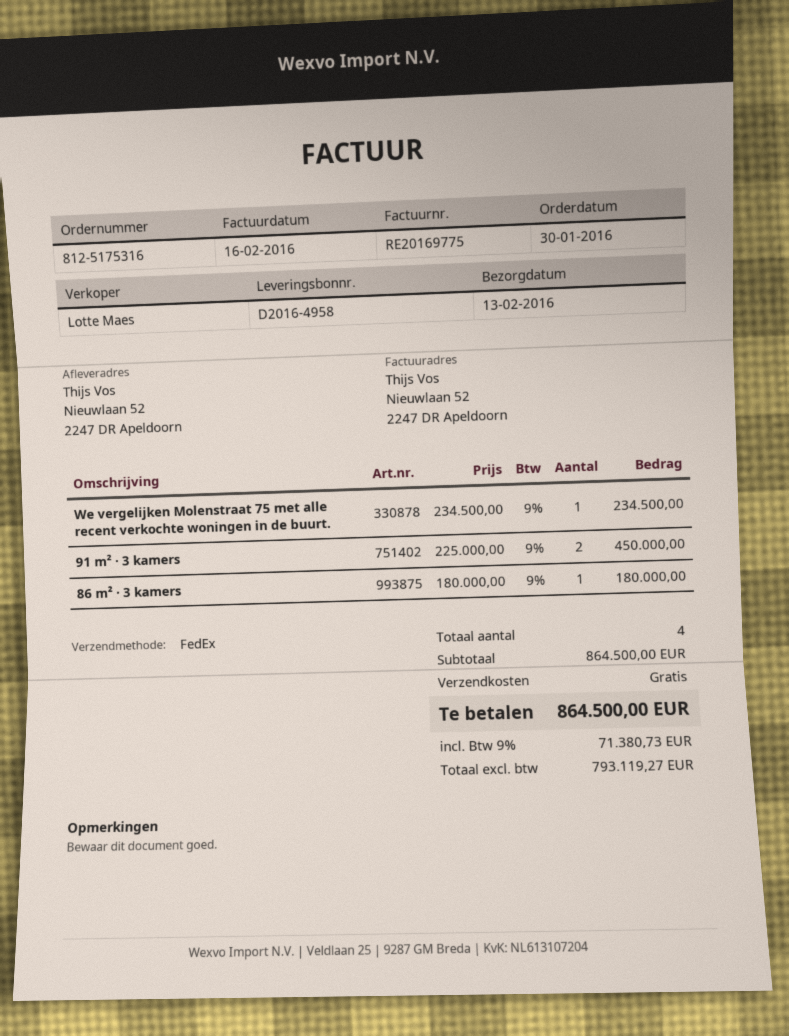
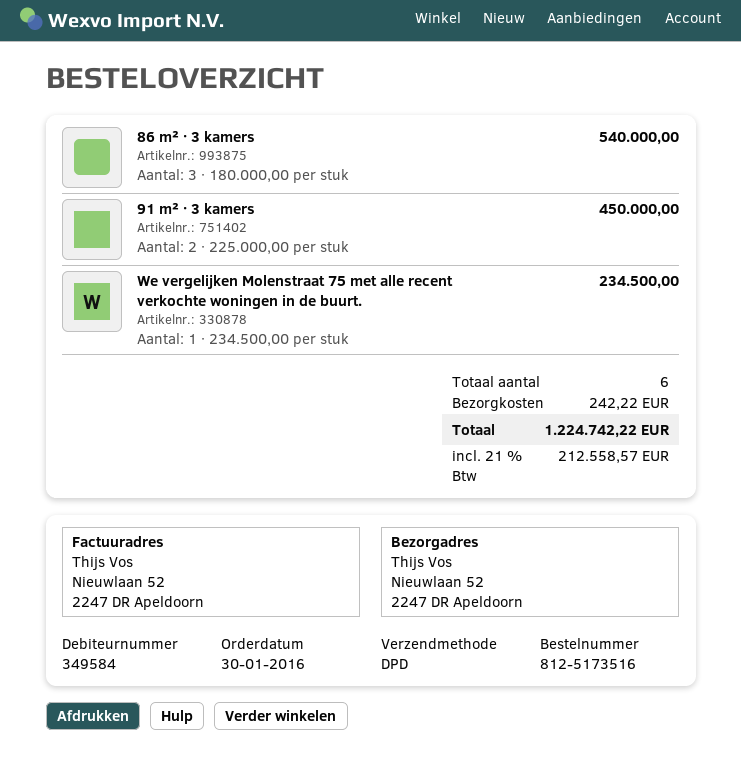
order number: 812-5175316 -> 812-5173516
shipping method: FedEx -> DPD
86 m² · 3 kamers: 1 x 180000.00 = 180000.00 -> 3 x 180000.00 = 540000.00
total quantity: 4 -> 6
shipping: 0.00 -> 242.22
tax: 9% = 71380.73 -> 21% = 212558.57
total: 864500.00 -> 1224742.22

